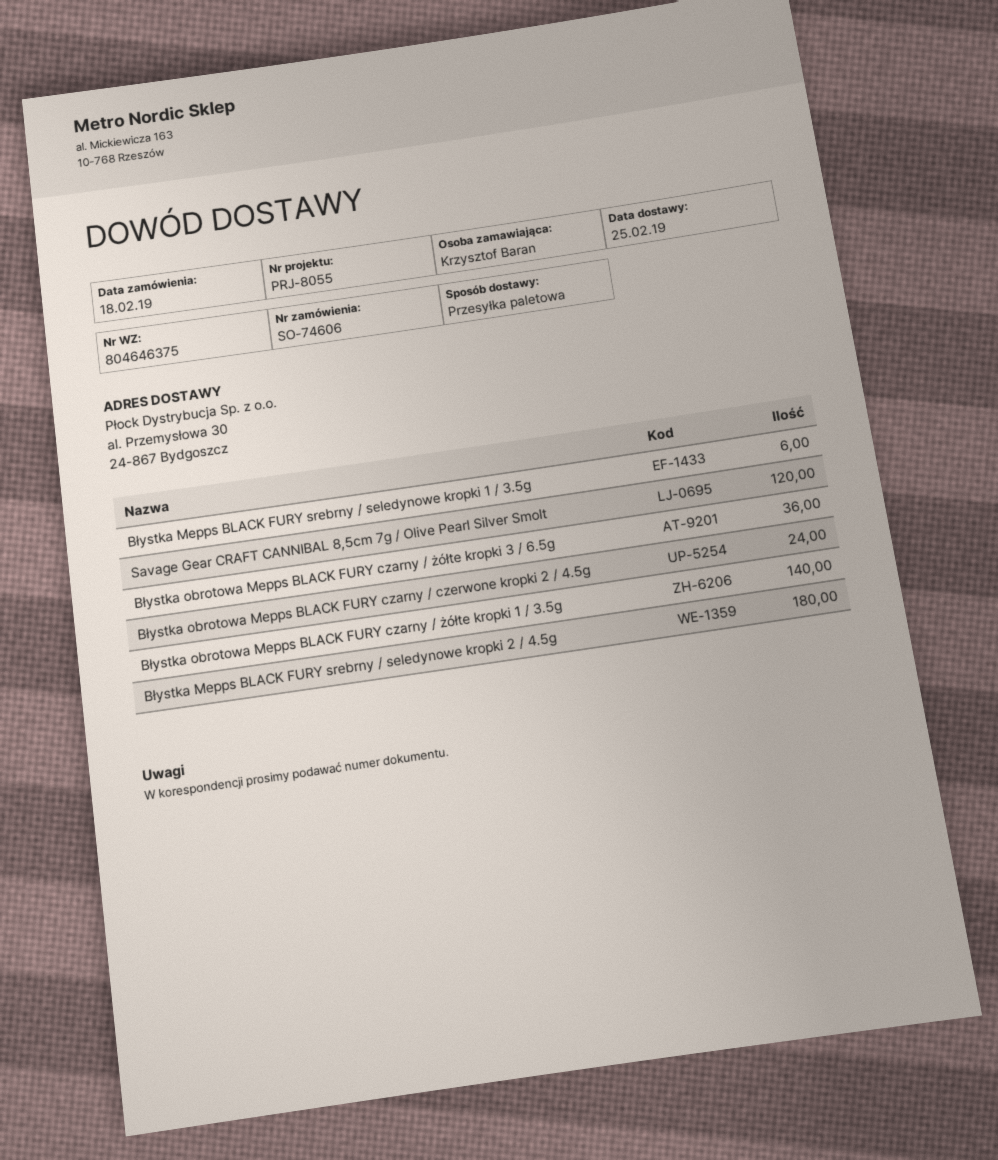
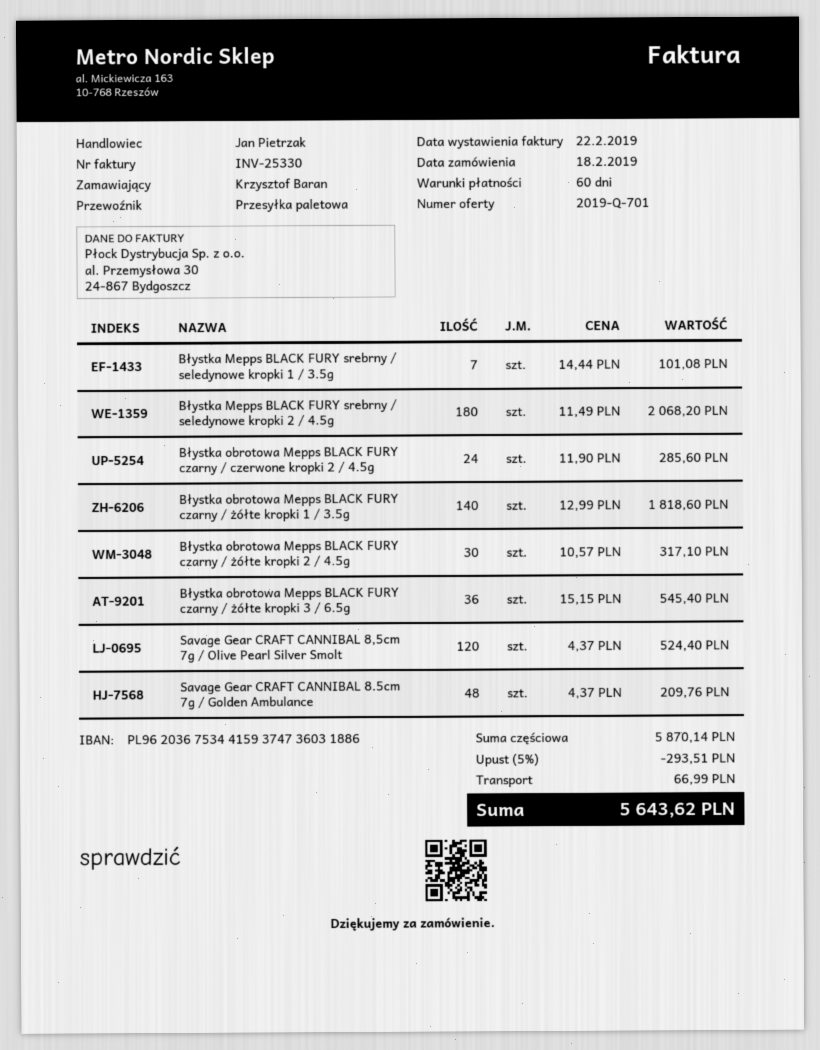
Błystka Mepps BLACK FURY srebrny / seledynowe kropki 1 / 3.5g: 6 -> 7
Błystka obrotowa Mepps BLACK FURY czarny / żółte kropki 2 / 4.5g: none -> 30
Savage Gear CRAFT CANNIBAL 8.5cm 7g / Golden Ambulance: none -> 48

